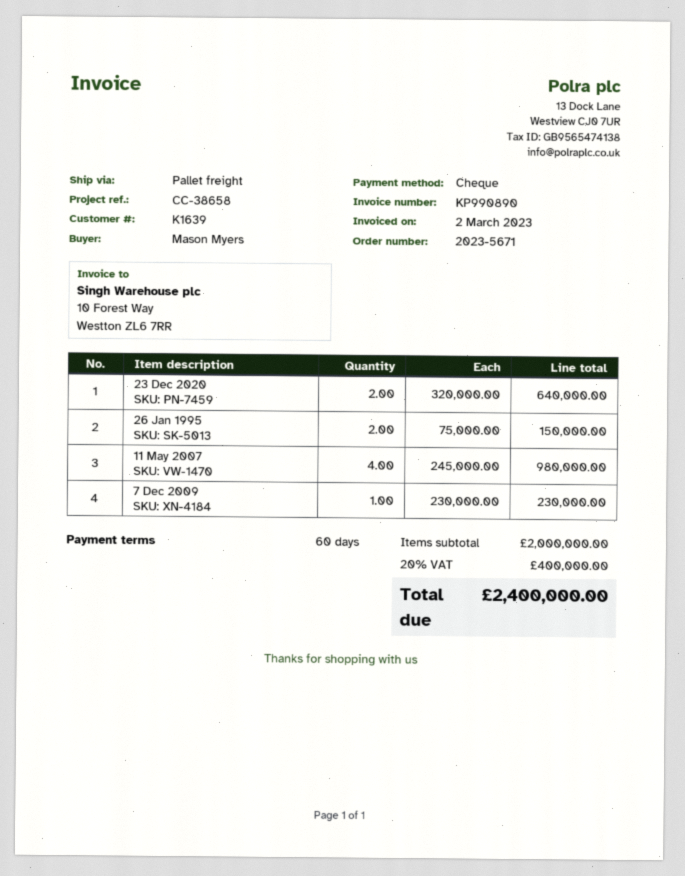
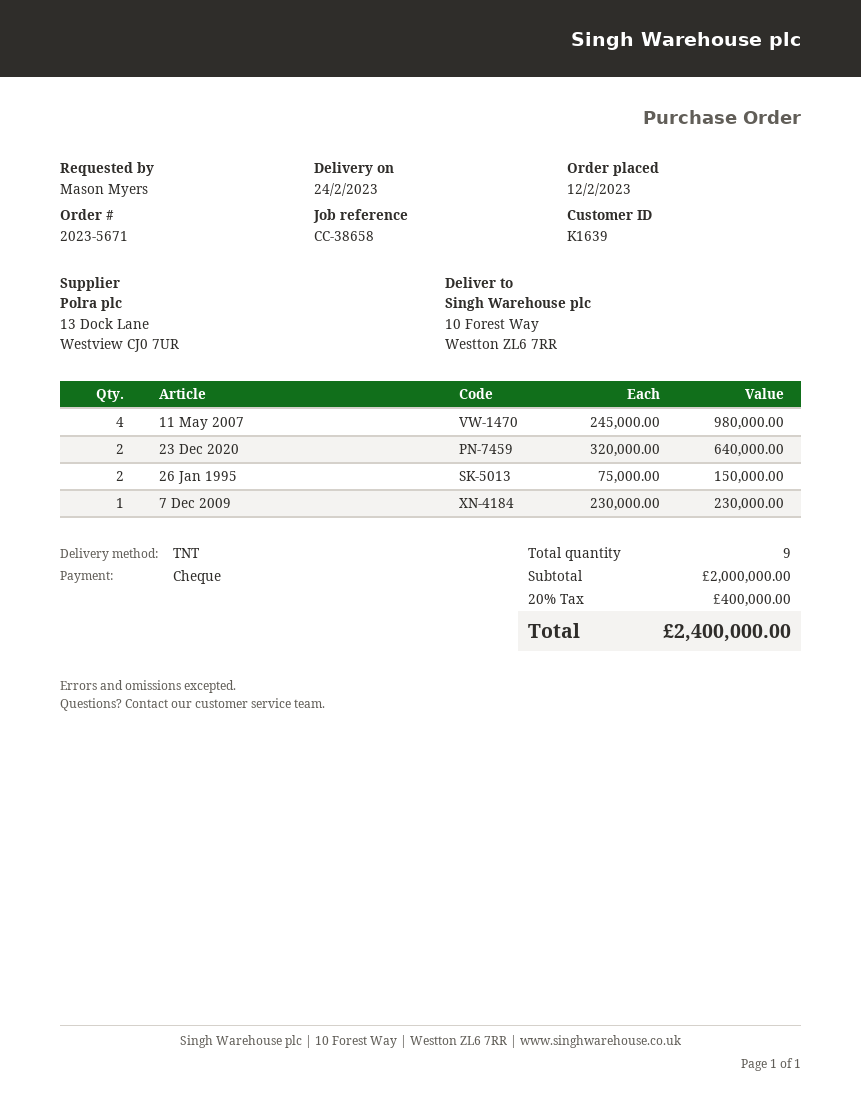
shipping method: pallet freight -> TNT

